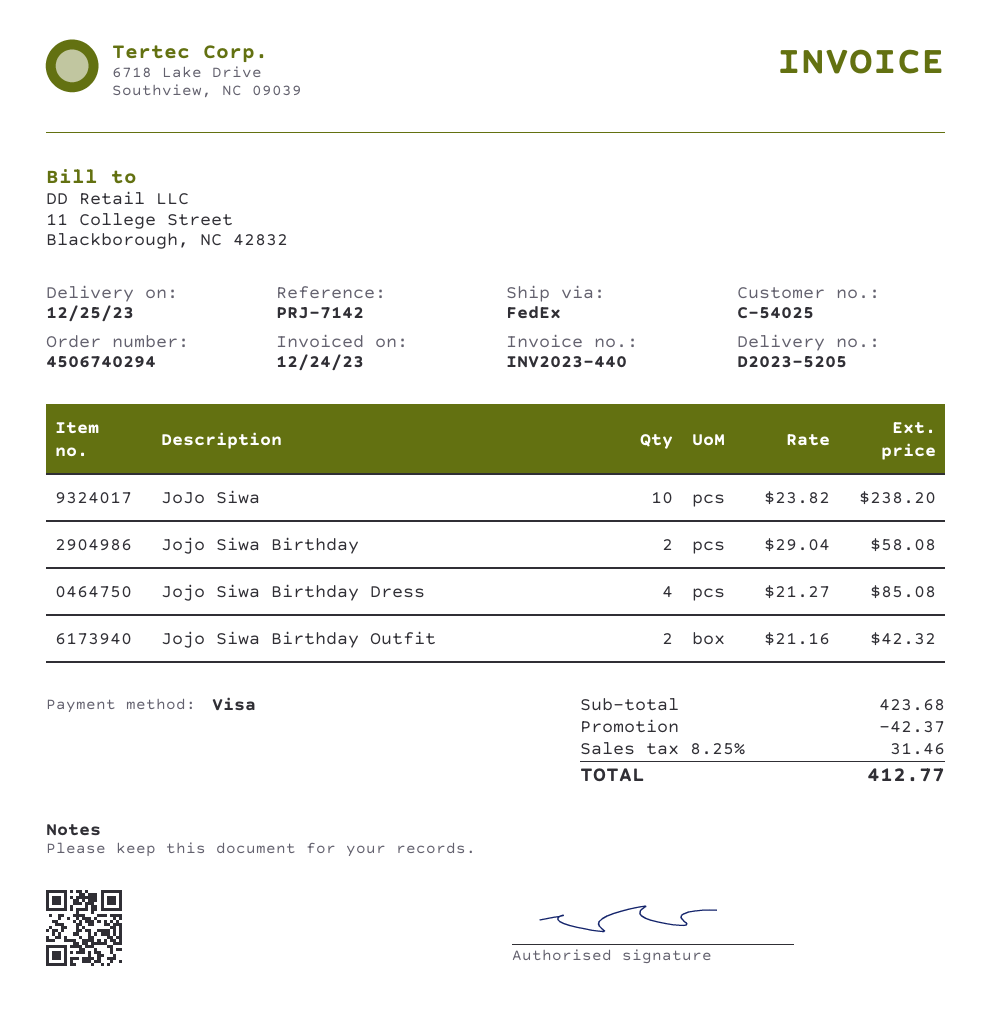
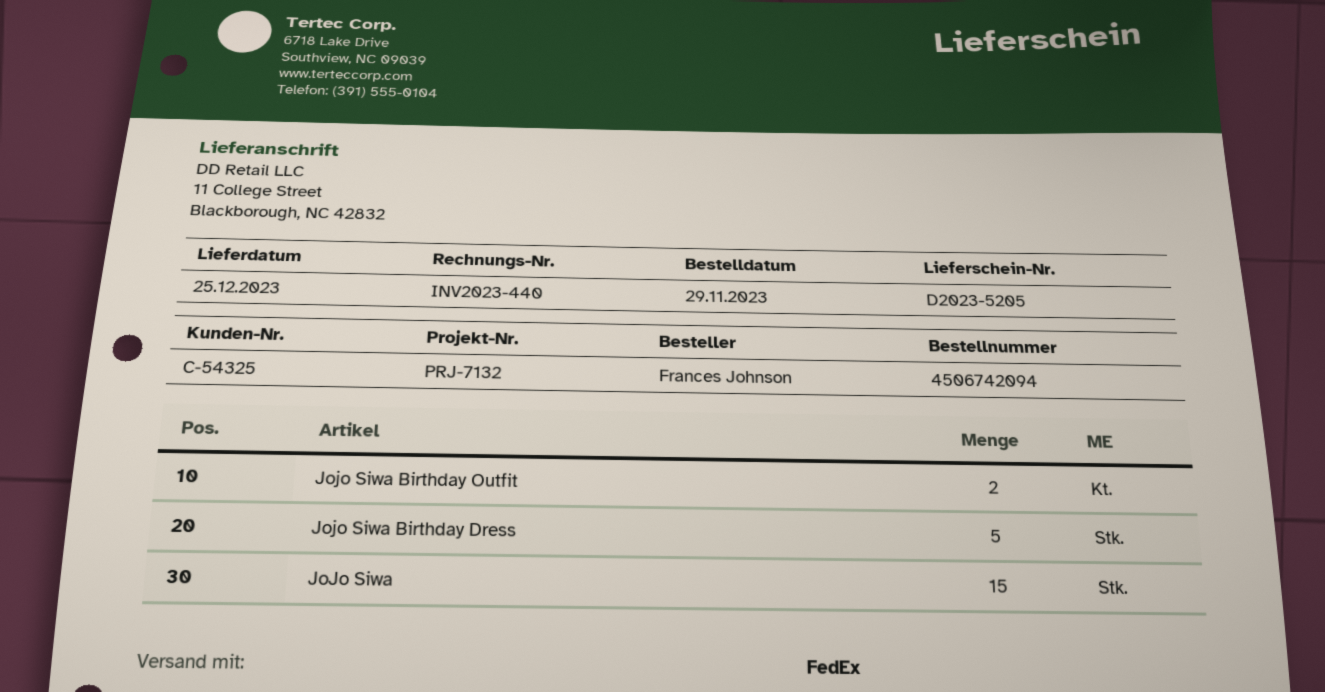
order number: 4506740294 -> 4506742094
customer number: C-54025 -> C-54325
reference: PRJ-7142 -> PRJ-7132
JoJo Siwa: 10 -> 15
Jojo Siwa Birthday: 2 -> none
Jojo Siwa Birthday Dress: 4 -> 5

